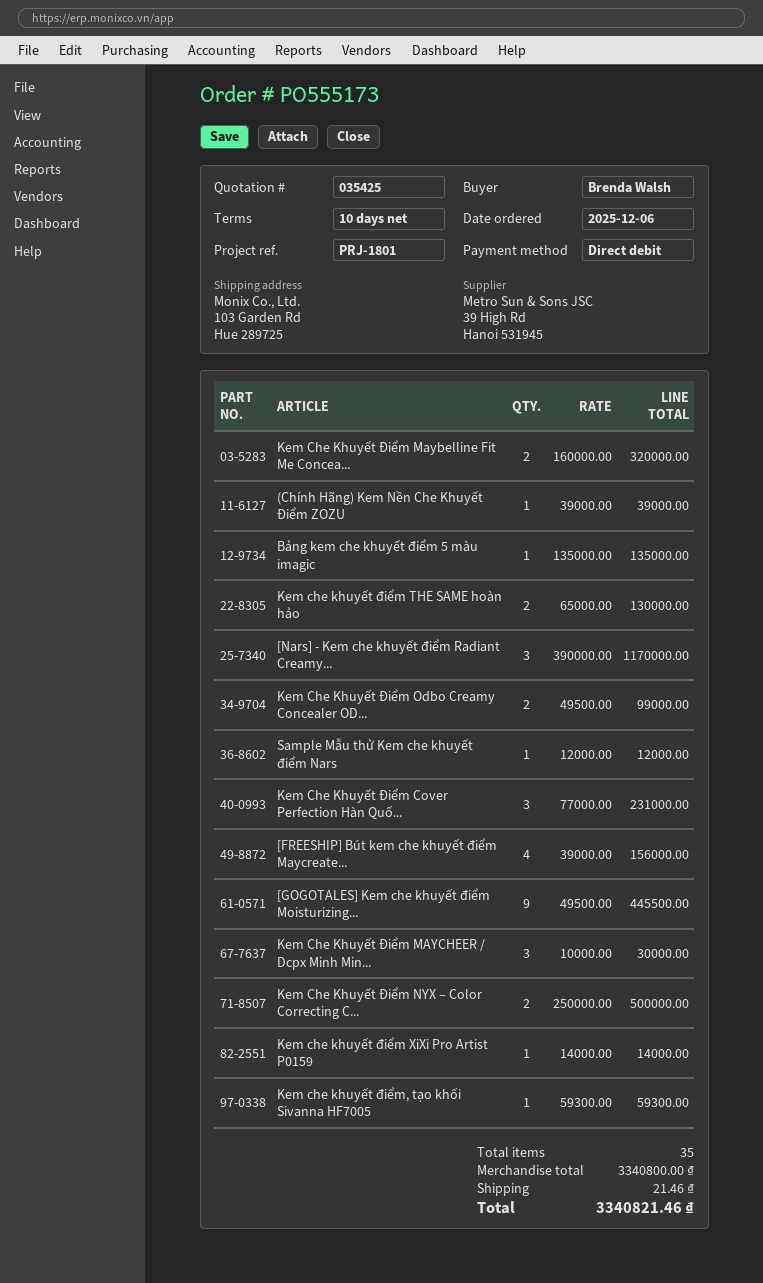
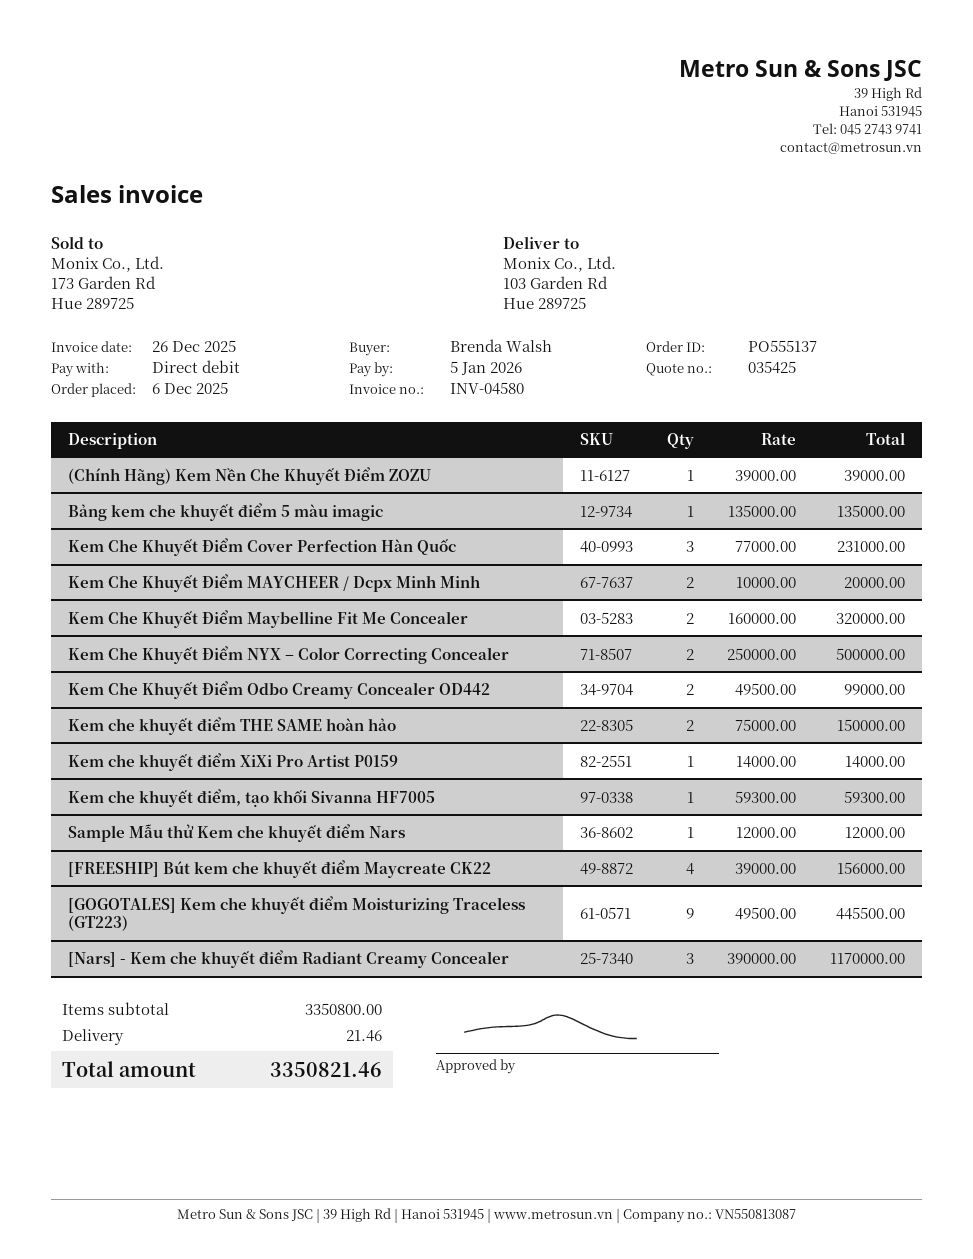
order number: PO555173 -> PO555137
Kem che khuyết điểm THE SAME hoàn hảo: 2 x 65000.00 = 130000.00 -> 2 x 75000.00 = 150000.00
Kem Che Khuyết Điểm MAYCHEER / Dcpx Minh Min...: 3 x 10000.00 = 30000.00 -> 2 x 10000.00 = 20000.00
subtotal: 3340800.00 -> 3350800.00
total: 3340821.46 -> 3350821.46

